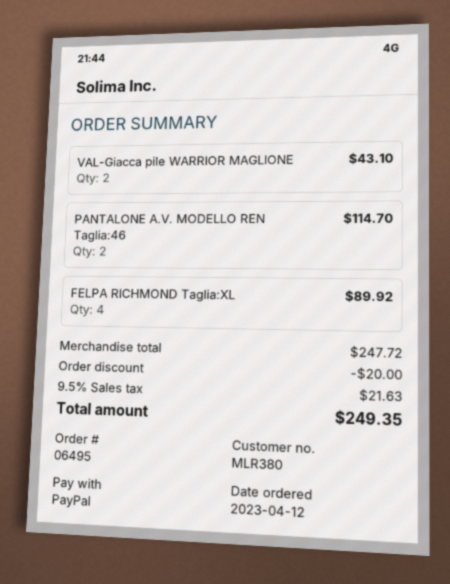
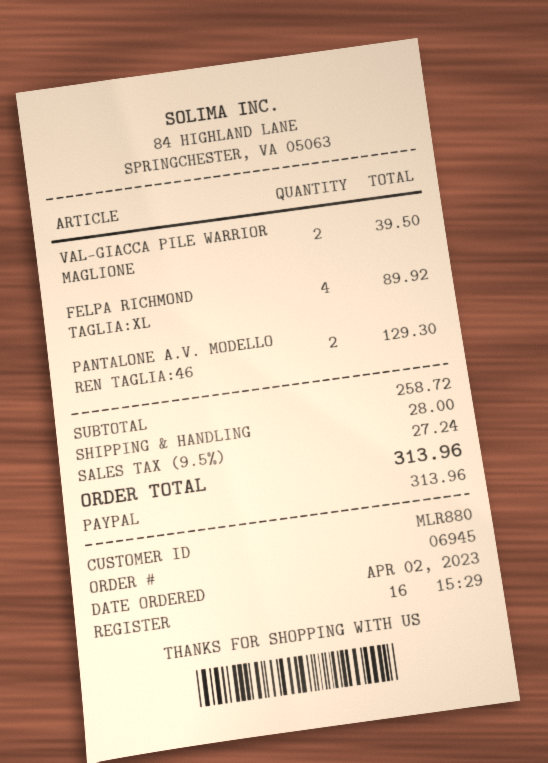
order number: 06495 -> 06945
order date: 2023-04-12 -> 2023-04-02
customer number: MLR380 -> MLR880
VAL-Giacca pile WARRIOR MAGLIONE: 2 for 43.10 -> 2 for 39.50
PANTALONE A.V. MODELLO REN Taglia:46: 2 for 114.70 -> 2 for 129.30
subtotal: 247.72 -> 258.72
discount: 20.00 -> none
shipping: none -> 28.00
tax: 9.5% = 21.63 -> 9.5% = 27.24
total: 249.35 -> 313.96

